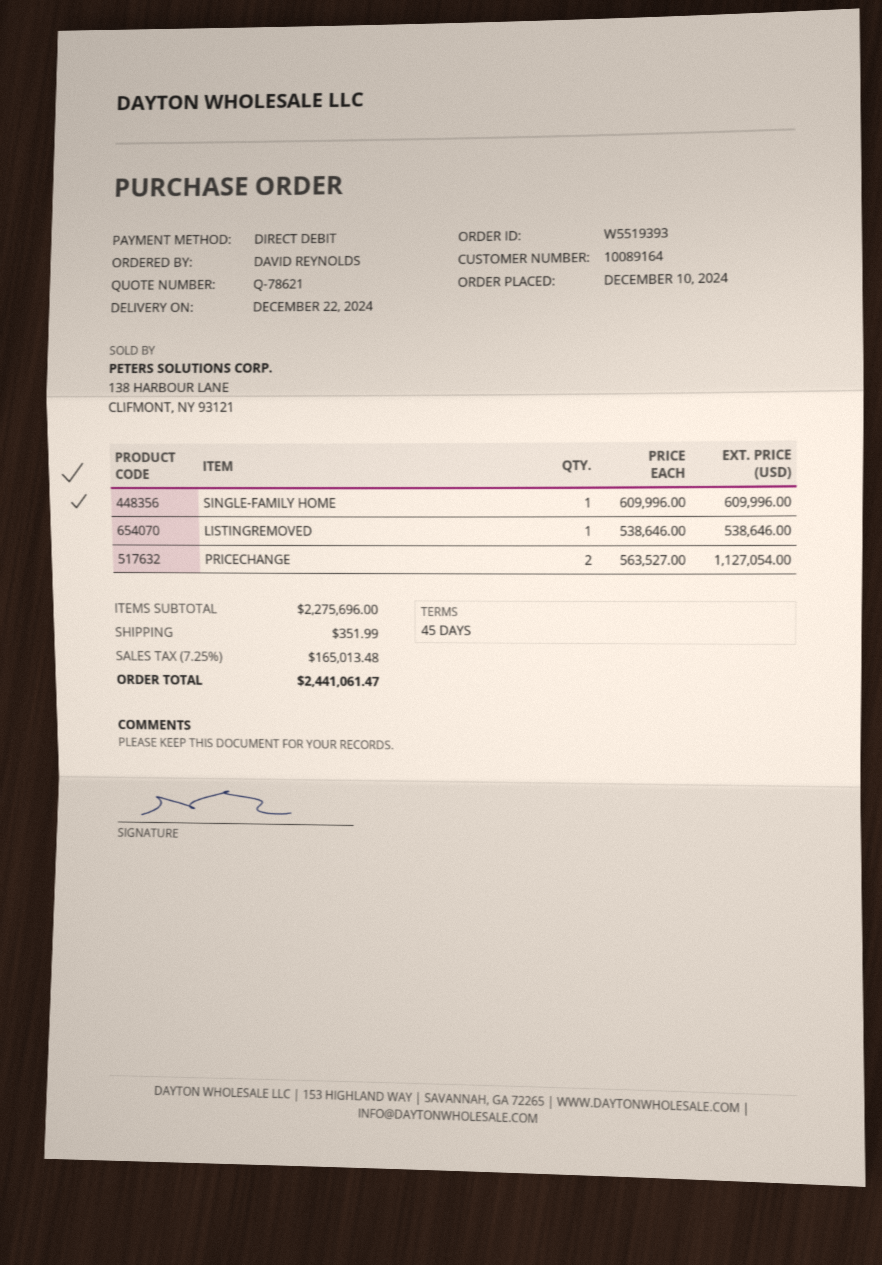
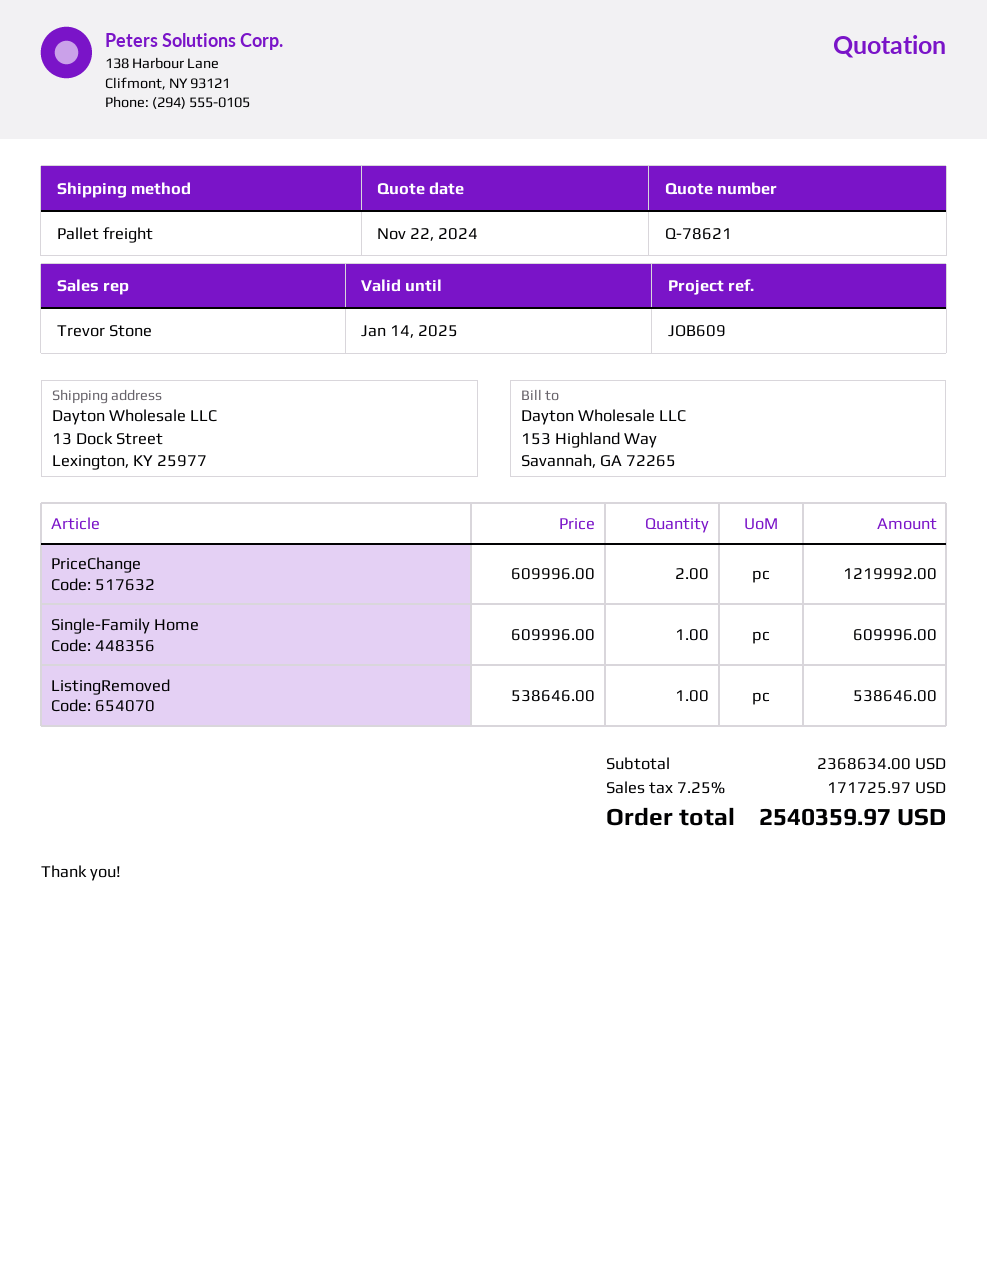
PRICECHANGE: 2 x 563527.00 = 1127054.00 -> 2 x 609996.00 = 1219992.00
subtotal: 2275696.00 -> 2368634.00
shipping: 351.99 -> none
tax: 7.25% = 165013.48 -> 7.25% = 171725.97
total: 2441061.47 -> 2540359.97

